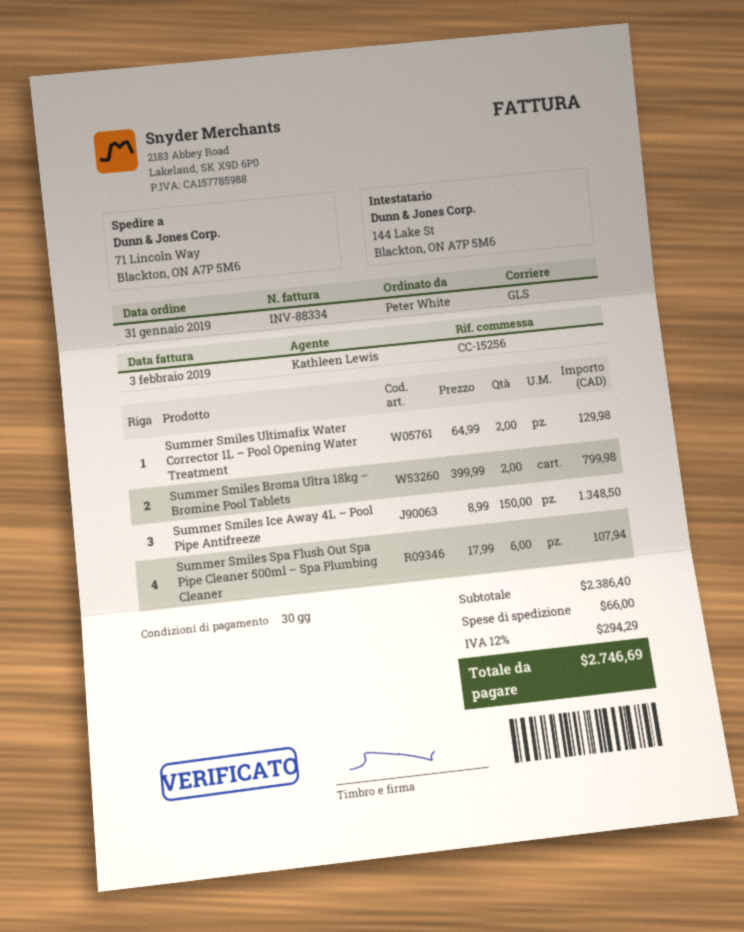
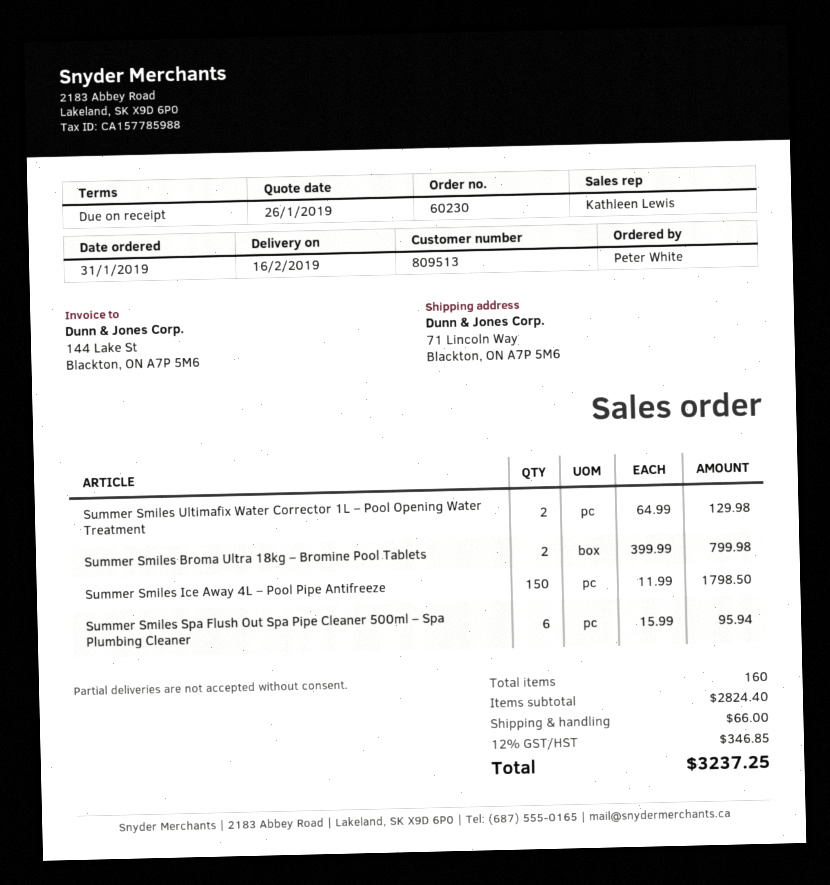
payment terms: 30 days -> on receipt
Summer Smiles Ice Away 4L – Pool Pipe Antifreeze: 150 x 8.99 = 1348.50 -> 150 x 11.99 = 1798.50
Summer Smiles Spa Flush Out Spa Pipe Cleaner 500ml – Spa Plumbing Cleaner: 6 x 17.99 = 107.94 -> 6 x 15.99 = 95.94
subtotal: 2386.40 -> 2824.40
tax: 12% = 294.29 -> 12% = 346.85
total: 2746.69 -> 3237.25

